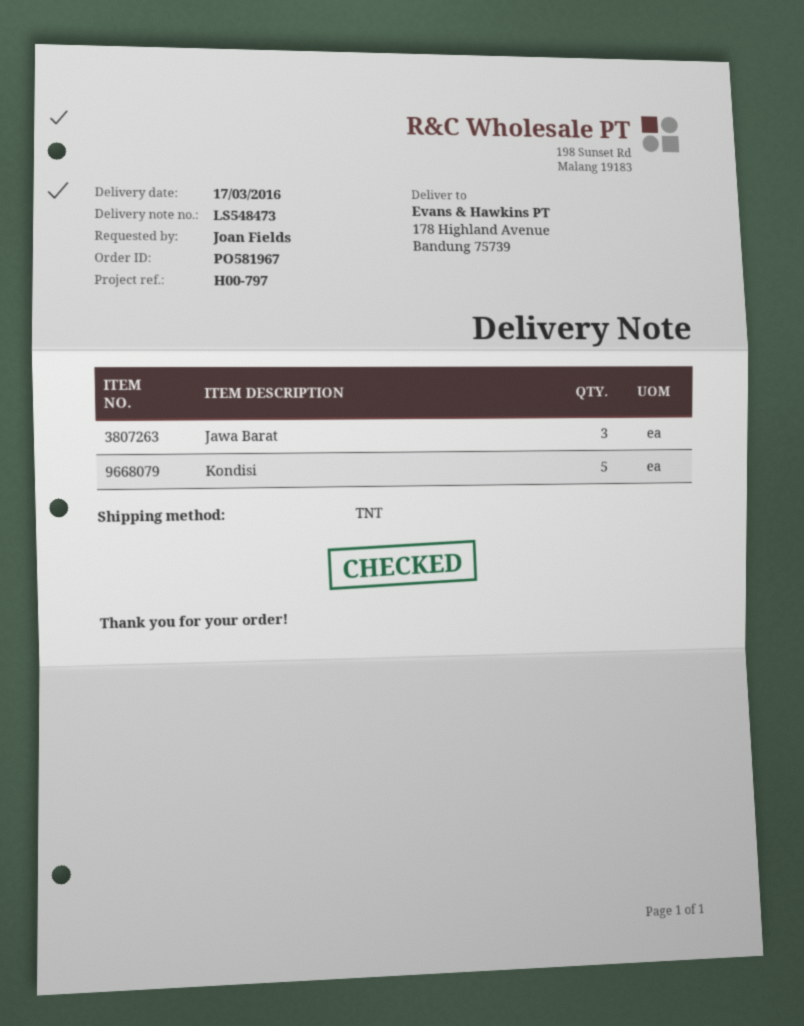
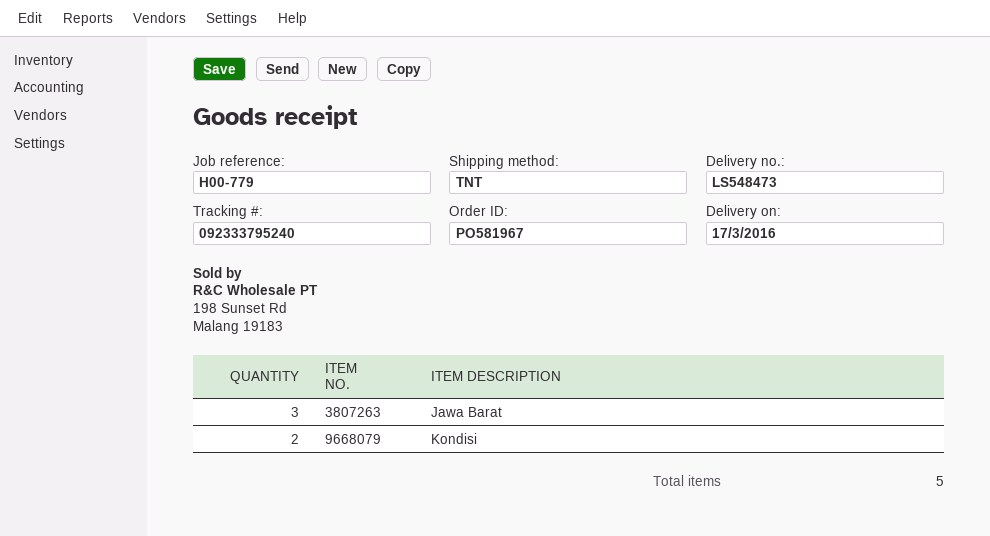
reference: H00-797 -> H00-779
Kondisi: 5 -> 2

